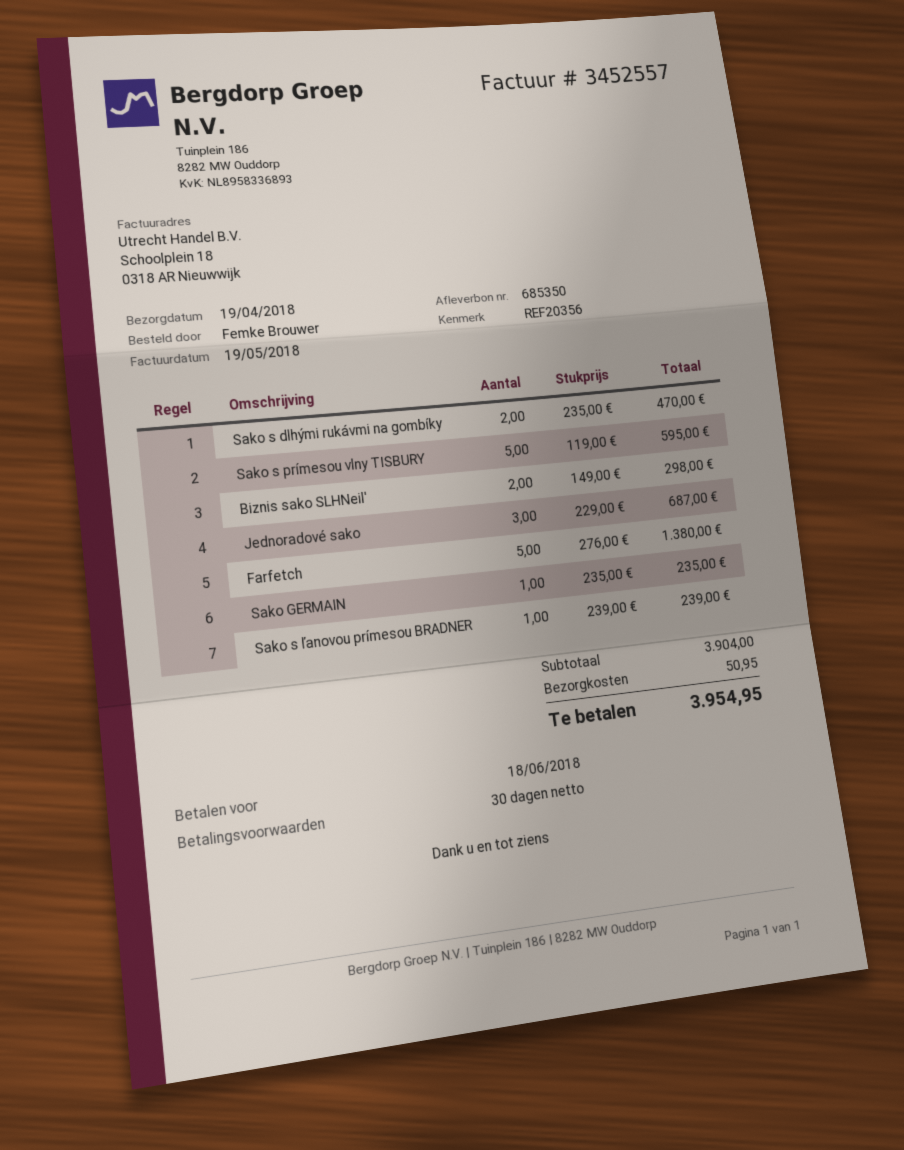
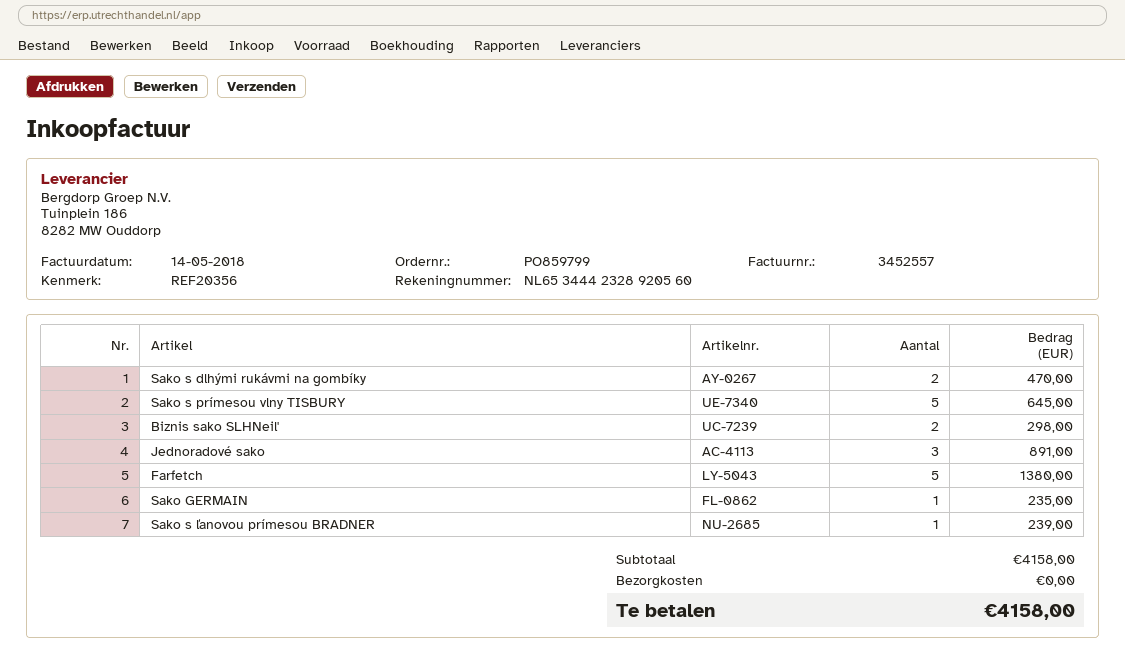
invoice date: 2018-05-19 -> 2018-05-14
Sako s prímesou vlny TISBURY: 5 for 595.00 -> 5 for 645.00
Jednoradové sako: 3 for 687.00 -> 3 for 891.00
subtotal: 3904.00 -> 4158.00
shipping: 50.95 -> 0.00
total: 3954.95 -> 4158.00

